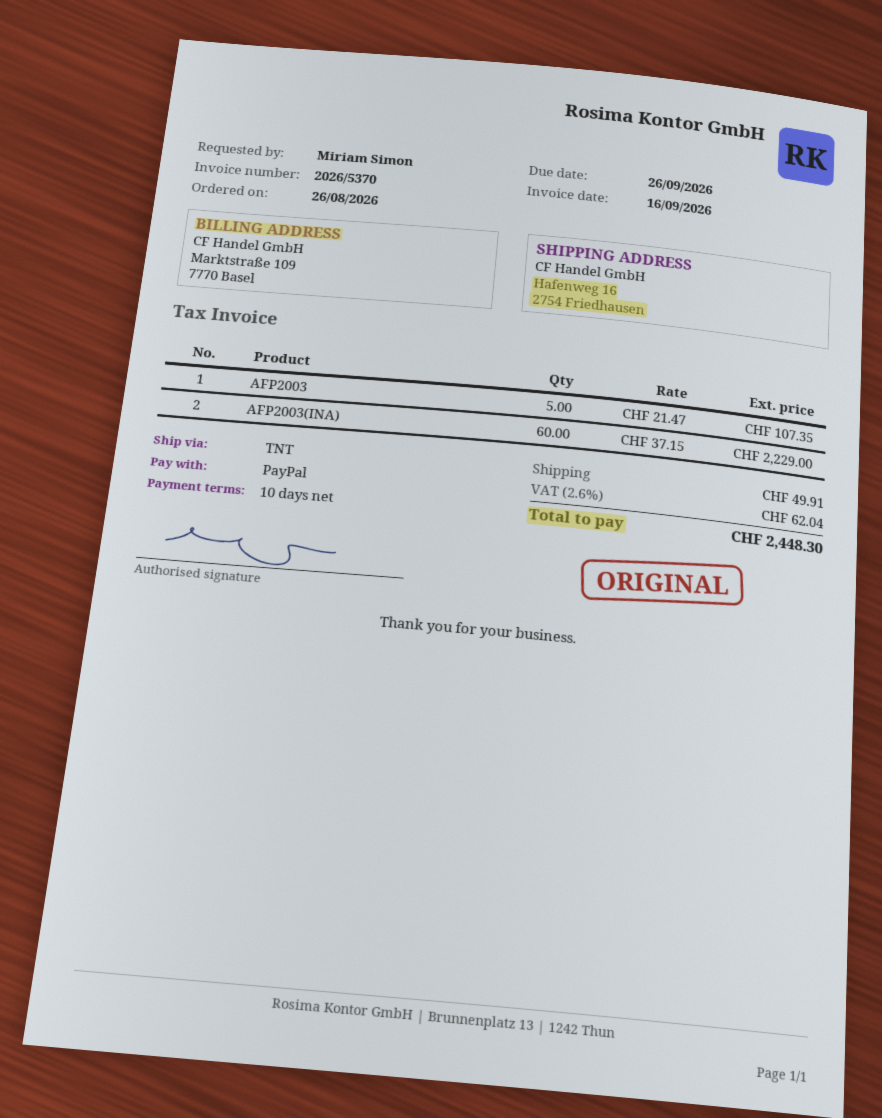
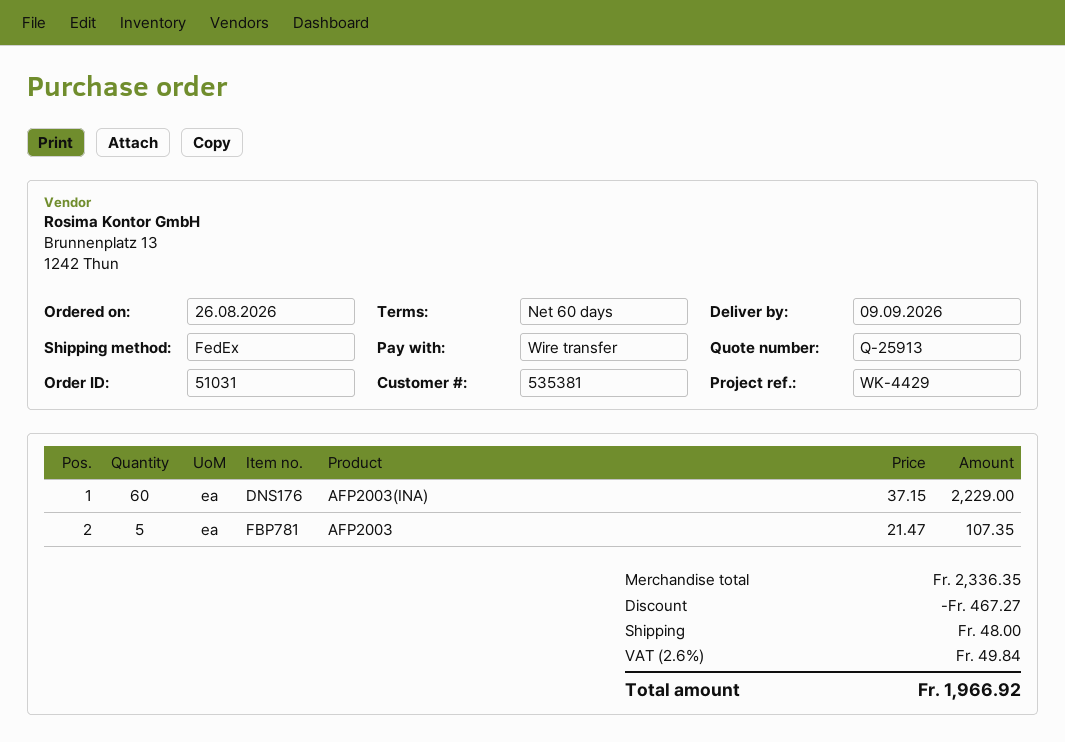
payment terms: 10 days -> 60 days
payment method: PayPal -> bank transfer
shipping method: TNT -> FedEx
discount: none -> 467.27
shipping: 49.91 -> 48.00
tax: 2.6% = 62.04 -> 2.6% = 49.84
total: 2448.30 -> 1966.92

